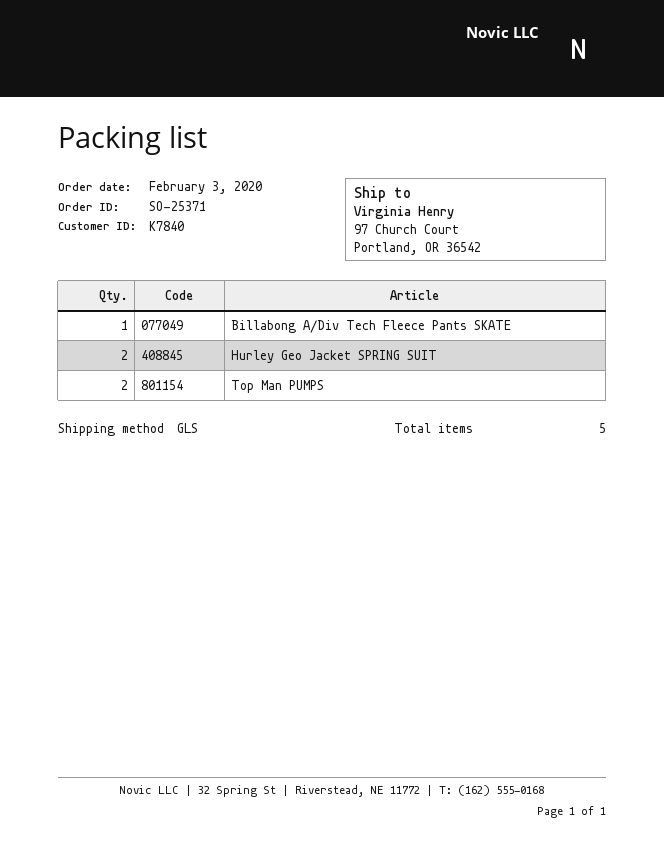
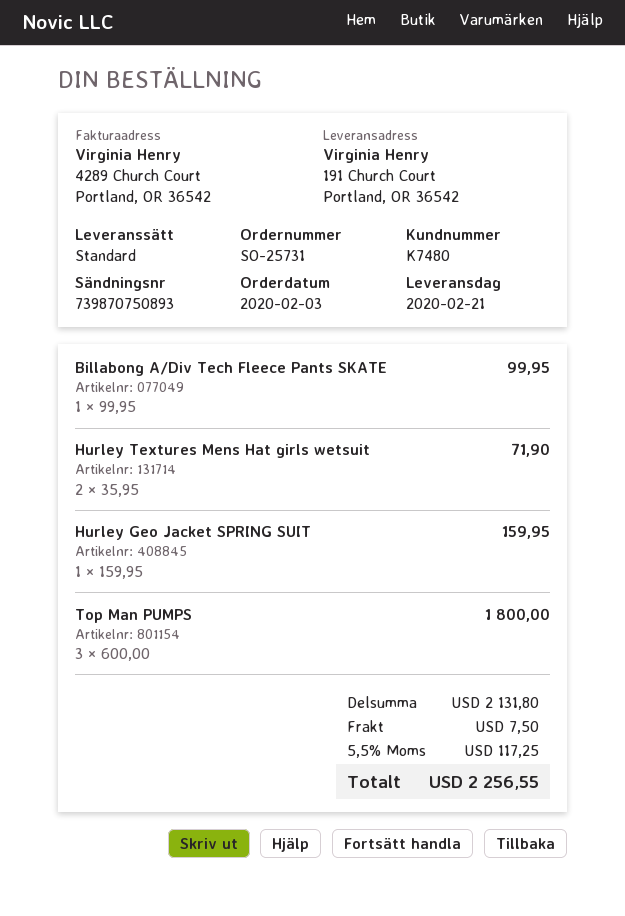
order number: SO-25371 -> SO-25731
customer number: K7840 -> K7480
shipping method: GLS -> standard
ship to: 97 Church Court, Portland, OR 36542 -> 191 Church Court, Portland, OR 36542
Hurley Geo Jacket SPRING SUIT: 2 -> 1
Top Man PUMPS: 2 -> 3
Hurley Textures Mens Hat girls wetsuit: none -> 2

